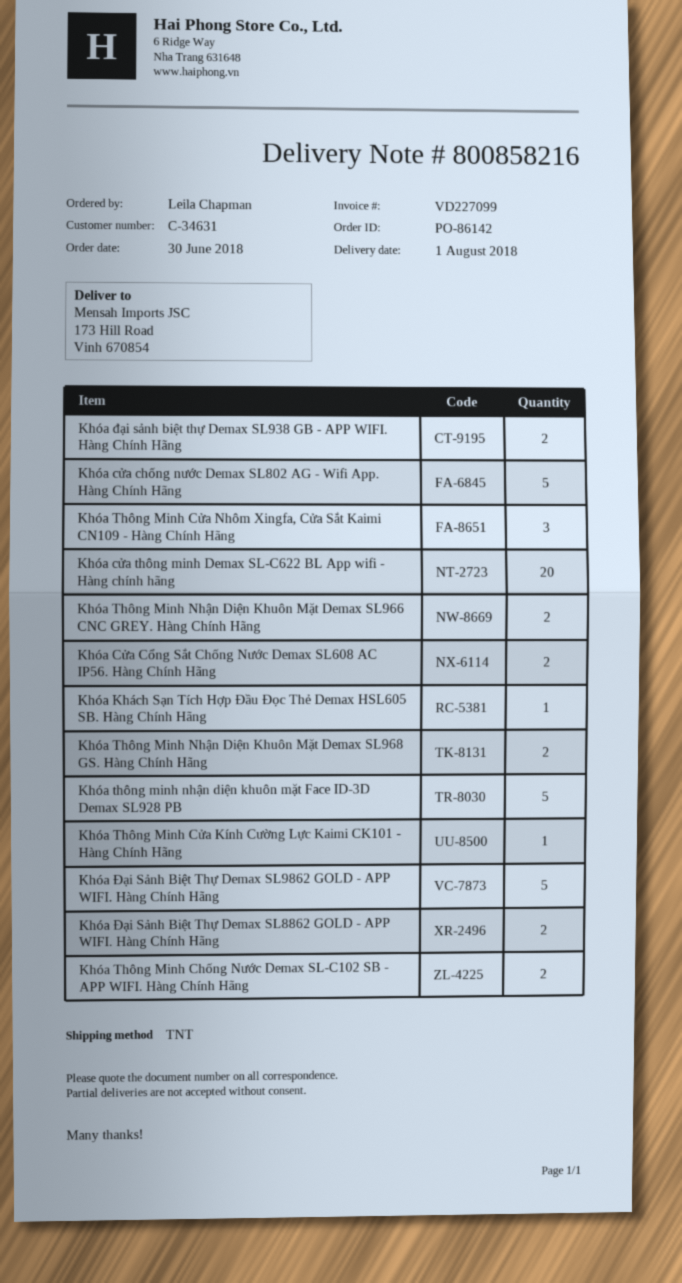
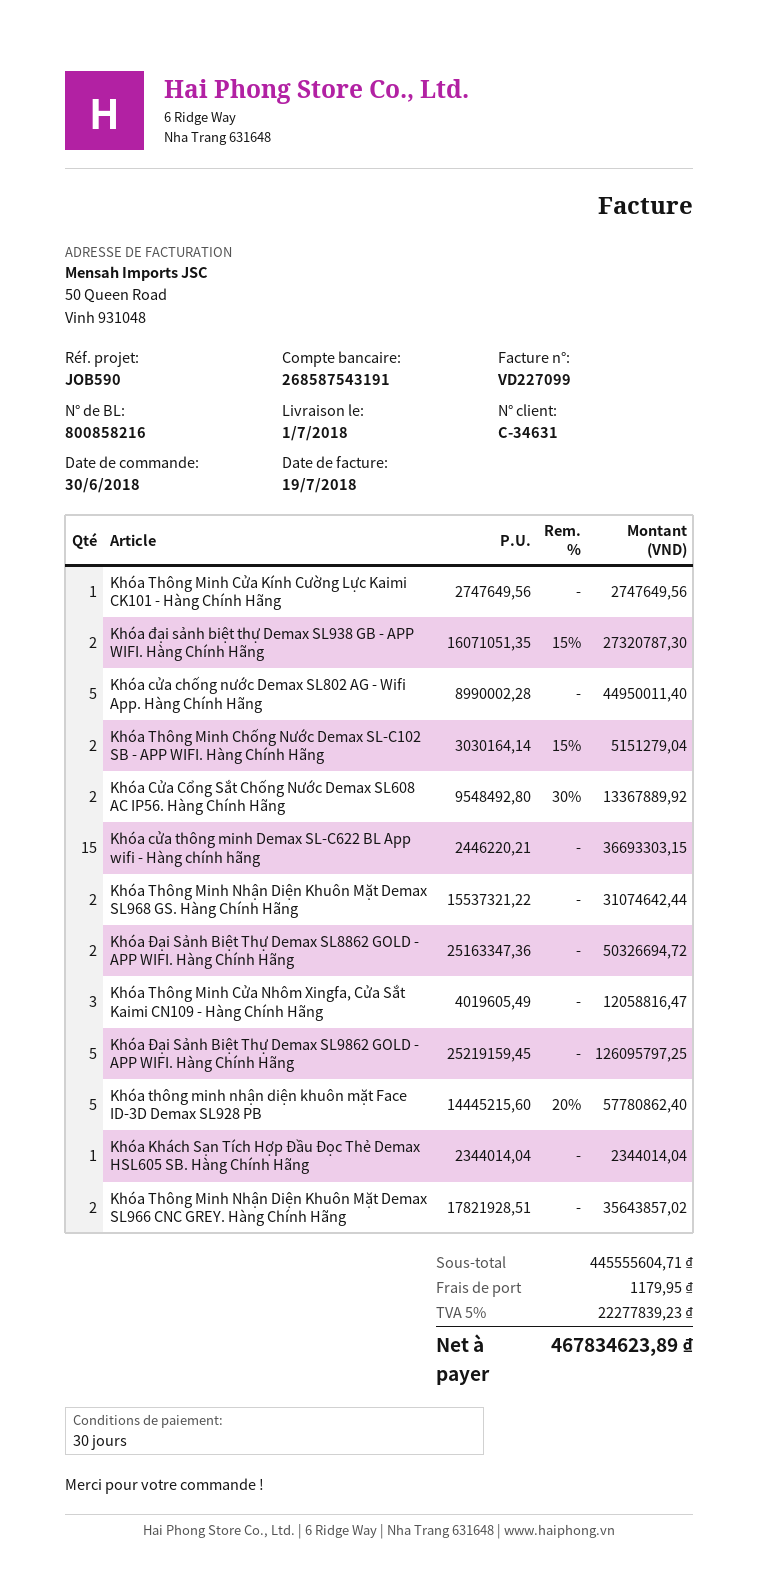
delivery date: 2018-08-01 -> 2018-07-01
Khóa cửa thông minh Demax SL-C622 BL App wifi - Hàng chính hãng: 20 -> 15

